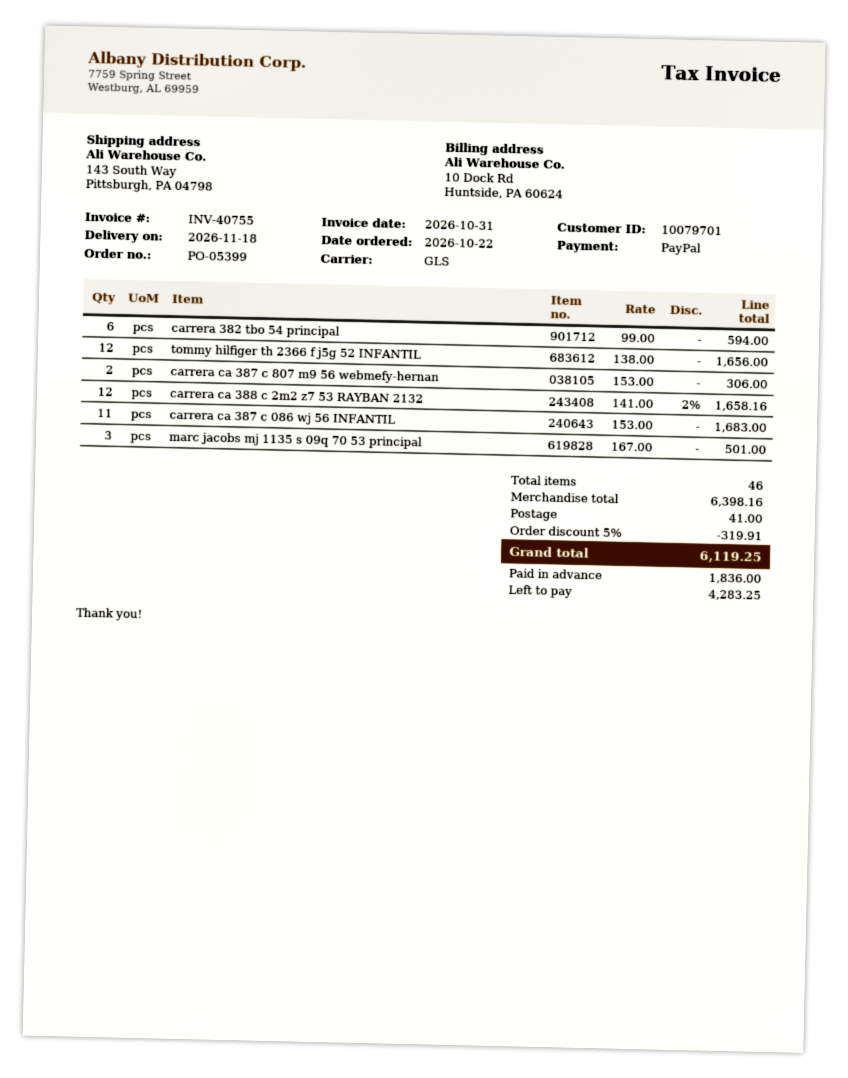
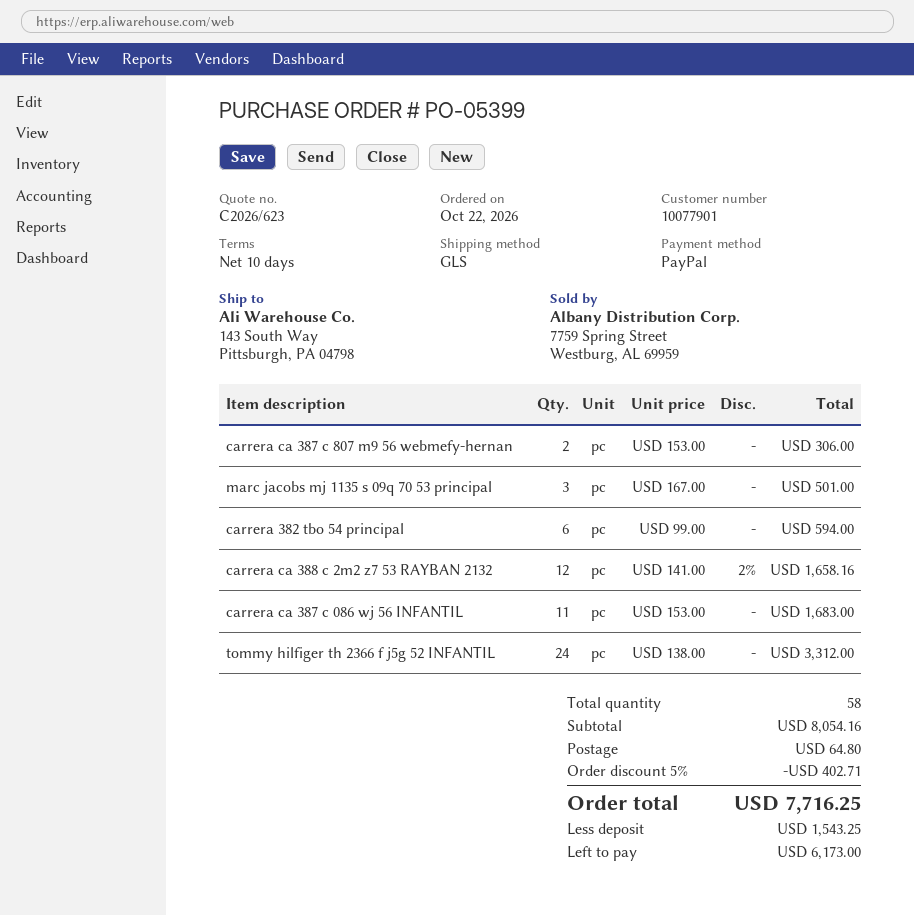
customer number: 10079701 -> 10077901
tommy hilfiger th 2366 f j5g 52 INFANTIL: 12 x 138.00 = 1656.00 -> 24 x 138.00 = 3312.00
total quantity: 46 -> 58
subtotal: 6398.16 -> 8054.16
discount: 5% = 319.91 -> 5% = 402.71
shipping: 41.00 -> 64.80
total: 6119.25 -> 7716.25
deposit: 1836.00 -> 1543.25
balance: 4283.25 -> 6173.00

